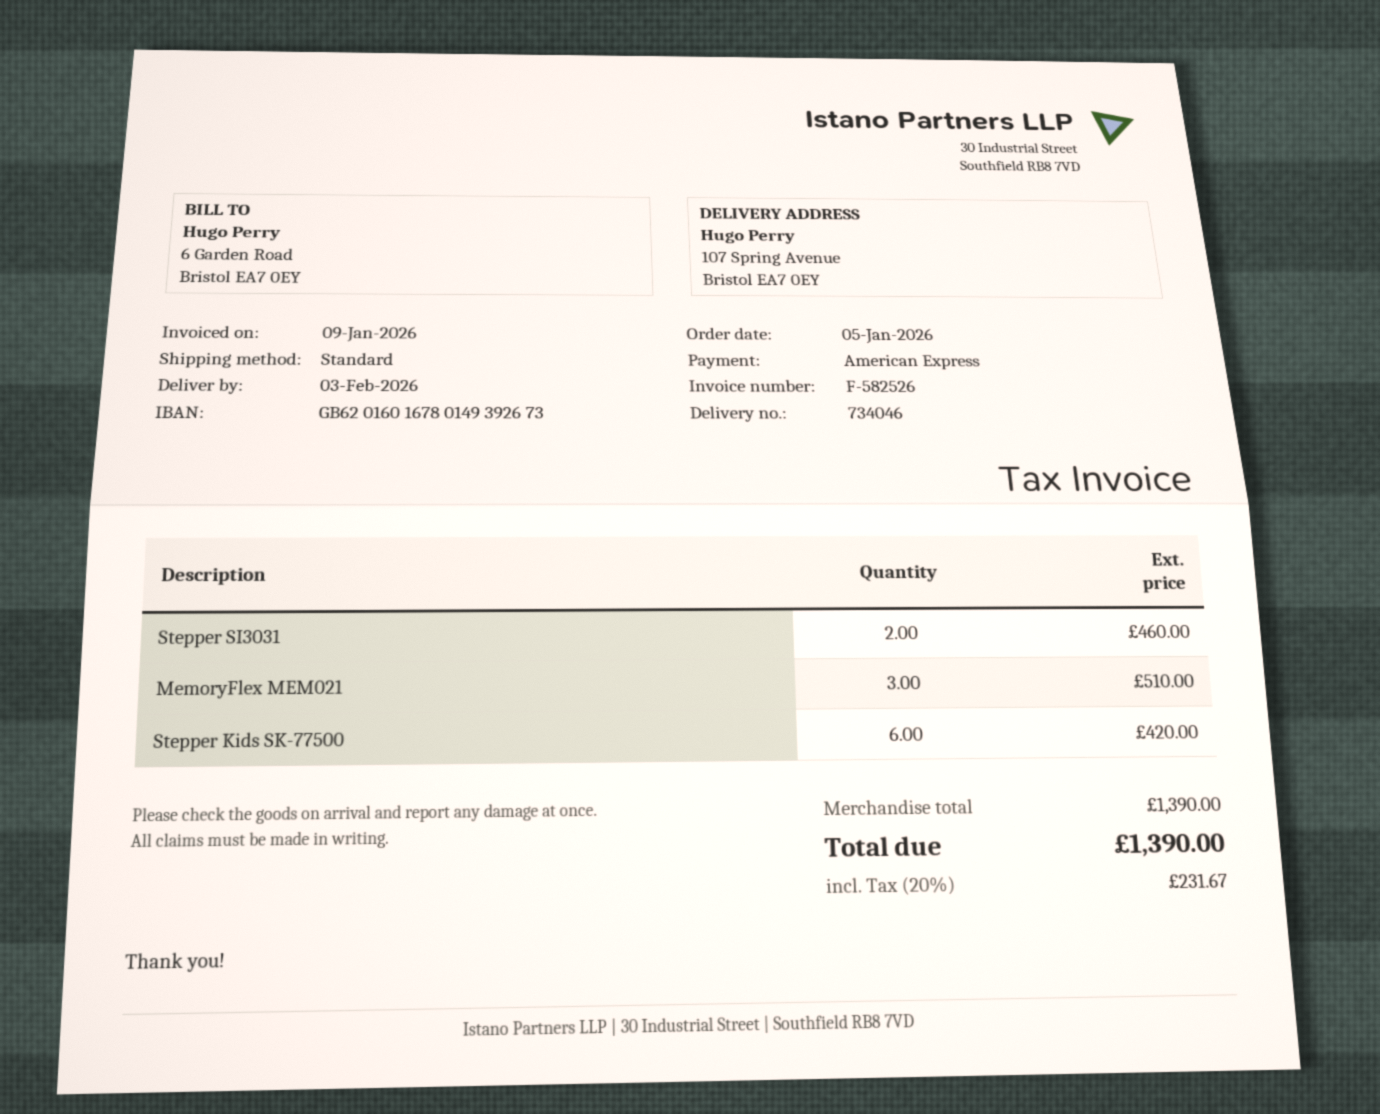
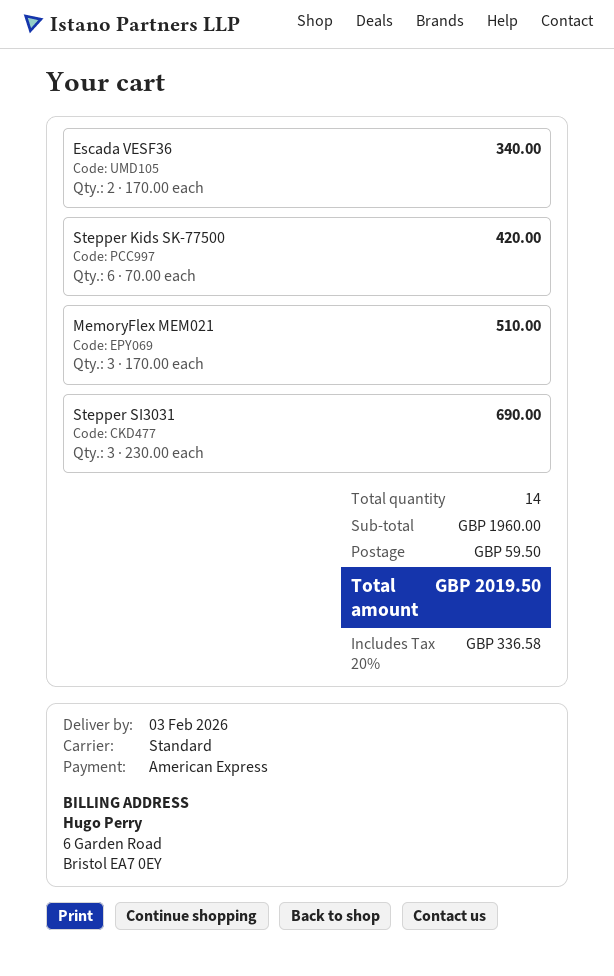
Stepper SI3031: 2 for 460.00 -> 3 for 690.00
Escada VESF36: none -> 2 for 340.00
subtotal: 1390.00 -> 1960.00
shipping: none -> 59.50
tax: 20% = 231.67 -> 20% = 336.58
total: 1390.00 -> 2019.50

